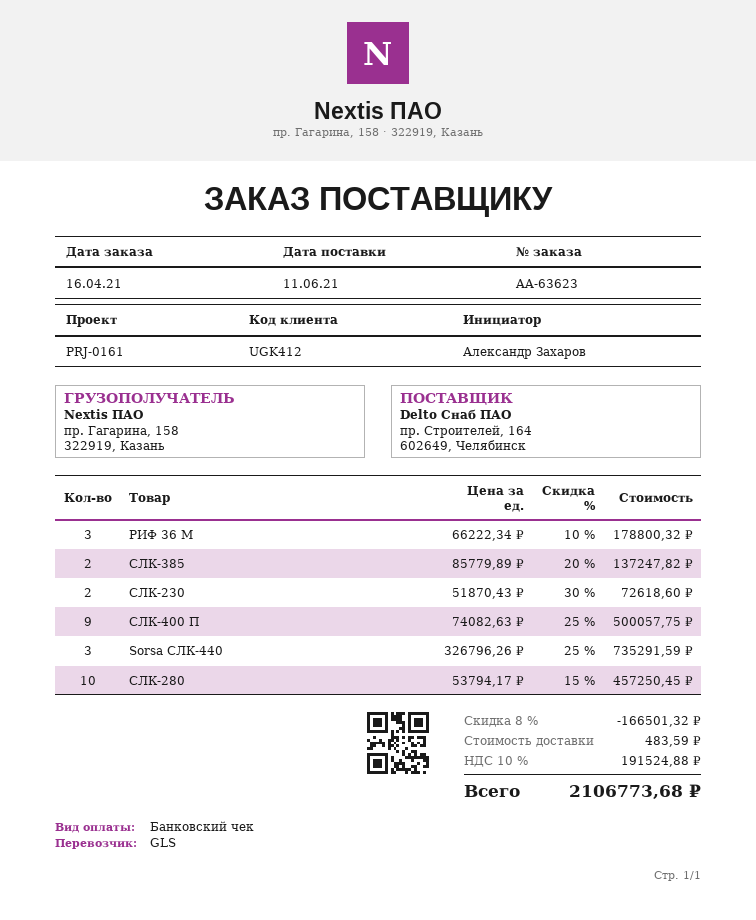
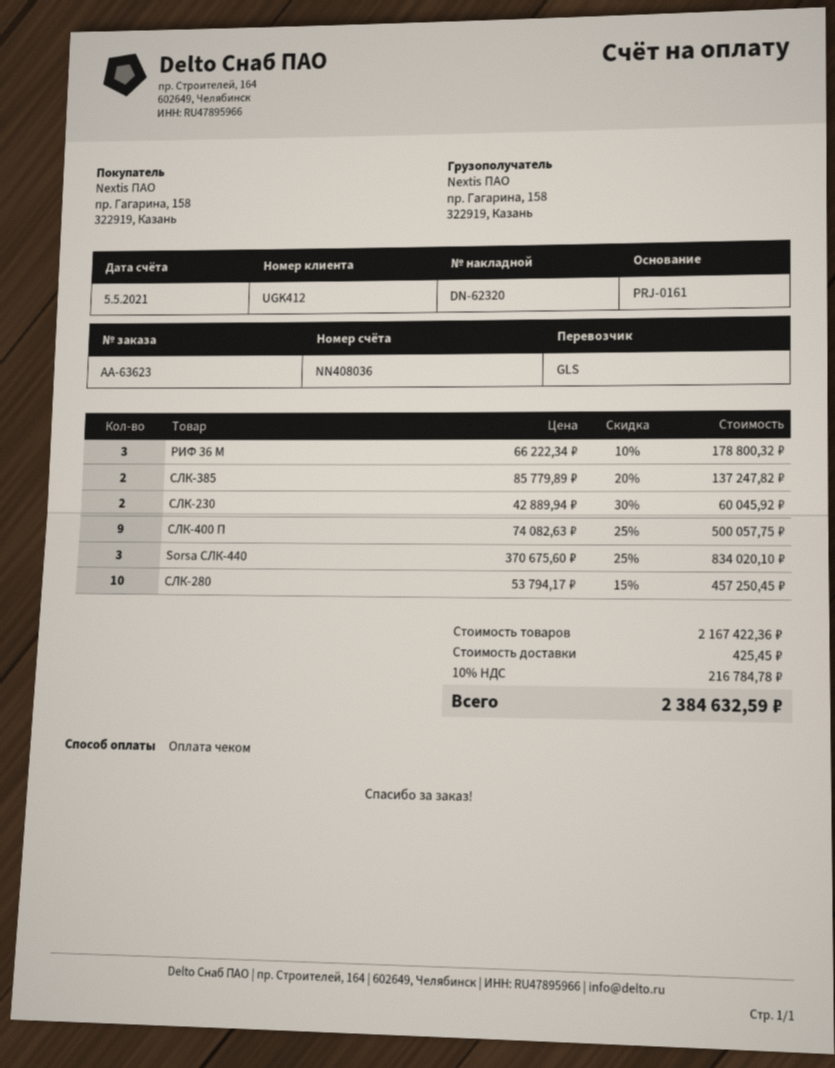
СЛК-230: 2 x 51870.43 - 30% = 72618.60 -> 2 x 42889.94 - 30% = 60045.92
Sorsa СЛК-440: 3 x 326796.26 - 25% = 735291.59 -> 3 x 370675.60 - 25% = 834020.10
discount: 8% = 166501.32 -> none
shipping: 483.59 -> 425.45
tax: 10% = 191524.88 -> 10% = 216784.78
total: 2106773.68 -> 2384632.59

